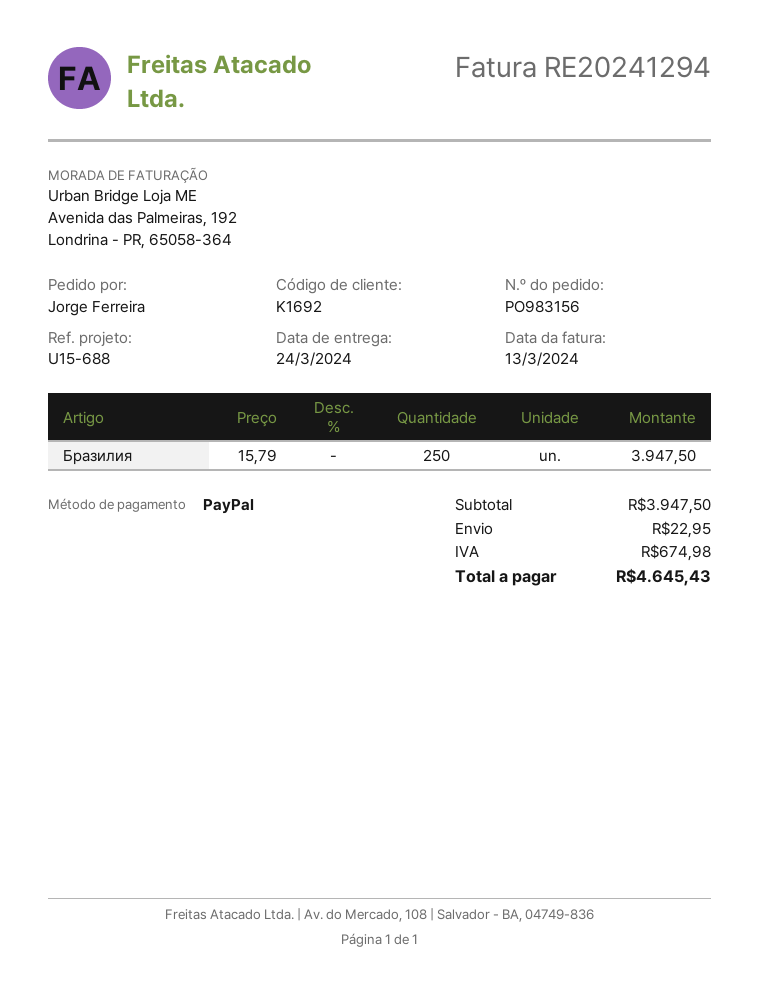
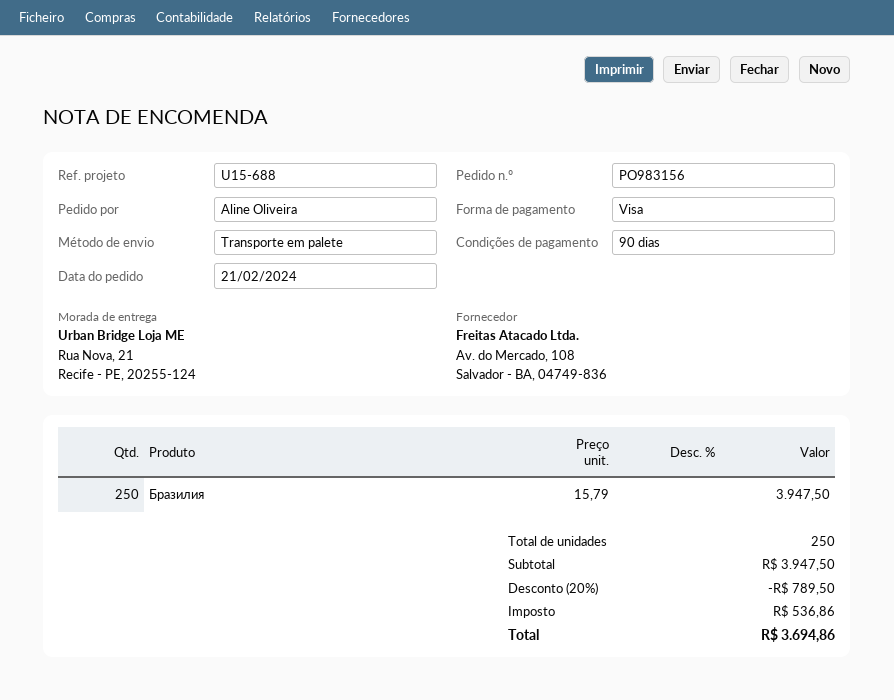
ordered by: Jorge Ferreira -> Aline Oliveira
payment method: PayPal -> Visa
discount: none -> 20% = 789.50
shipping: 22.95 -> none
tax: 674.98 -> 536.86
total: 4645.43 -> 3694.86

